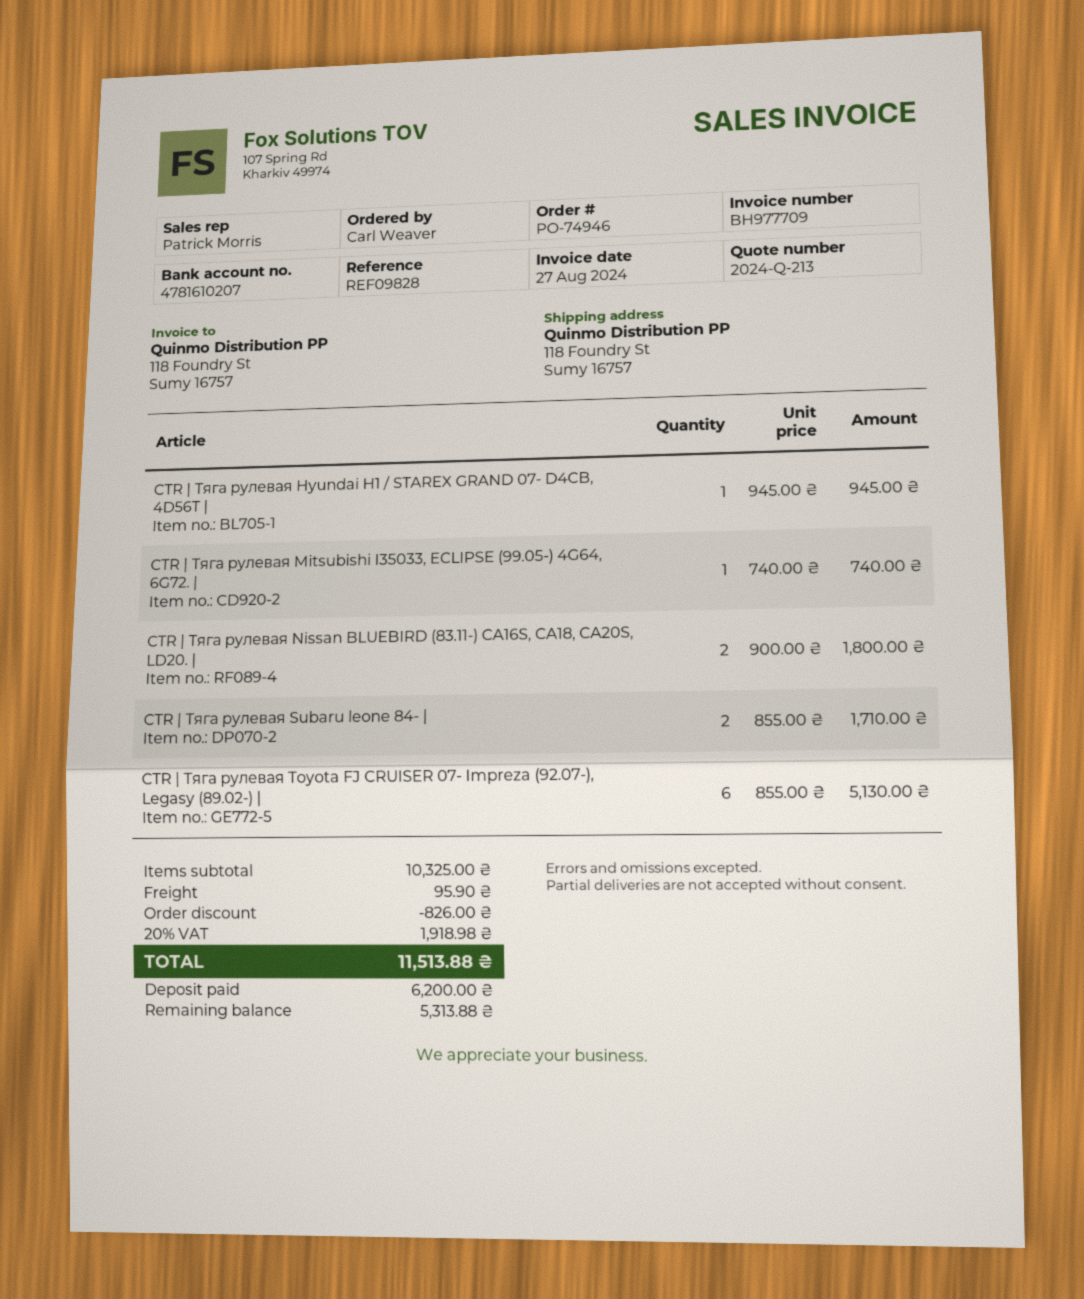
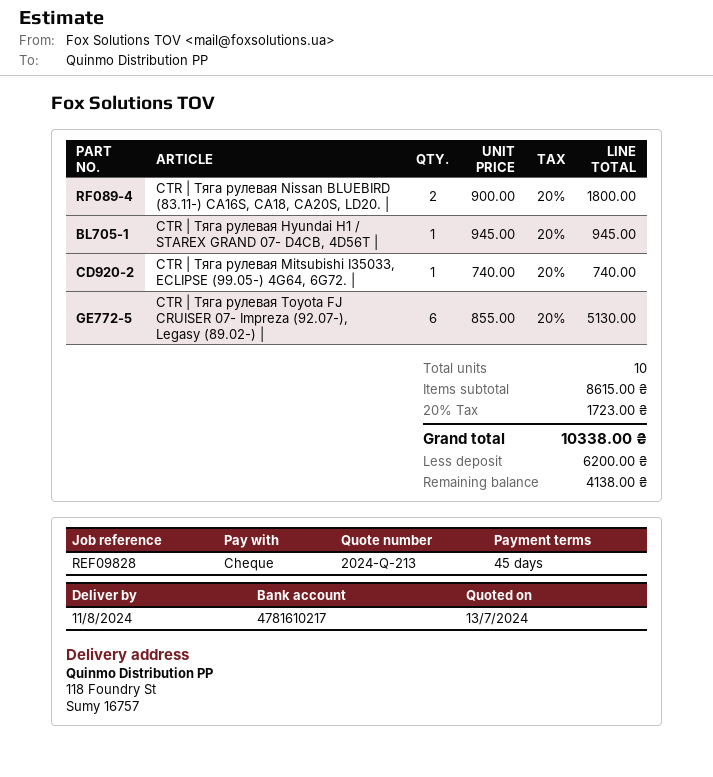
bank account: 4781610207 -> 4781610217
CTR | Тяга рулевая Subaru leone 84- |: 2 x 855.00 = 1710.00 -> none
subtotal: 10325.00 -> 8615.00
discount: 826.00 -> none
shipping: 95.90 -> none
tax: 20% = 1918.98 -> 20% = 1723.00
total: 11513.88 -> 10338.00
balance: 5313.88 -> 4138.00

